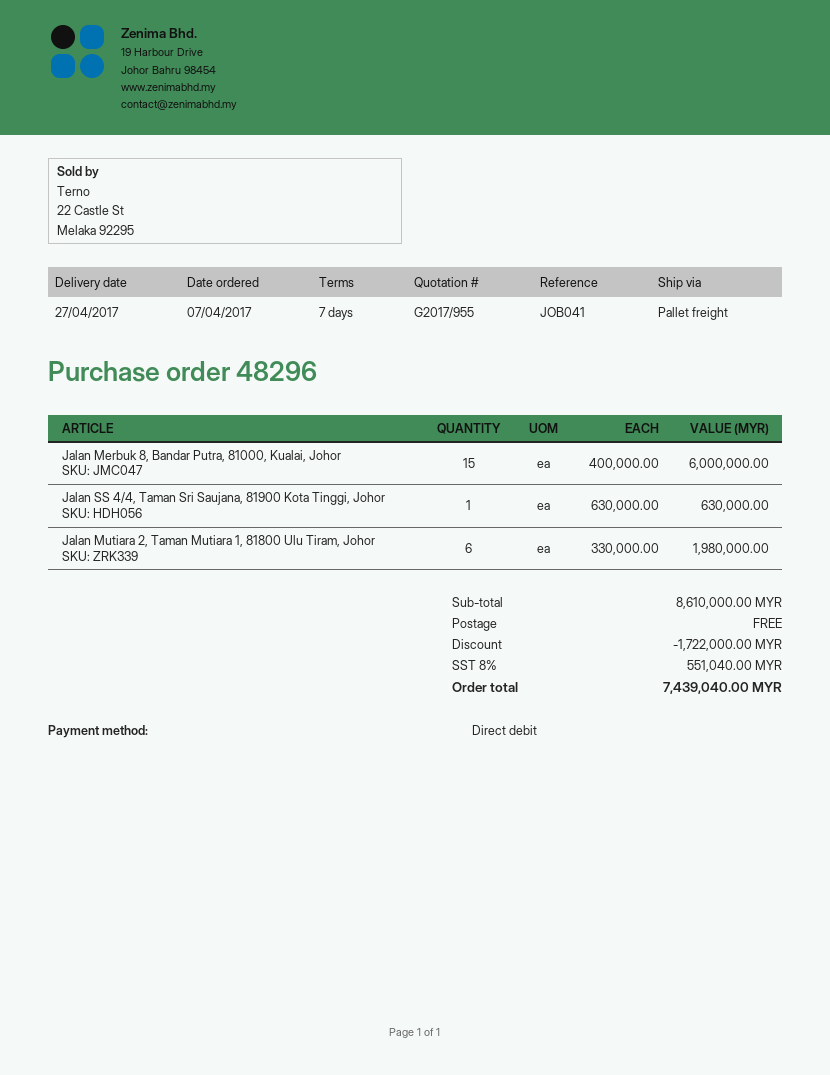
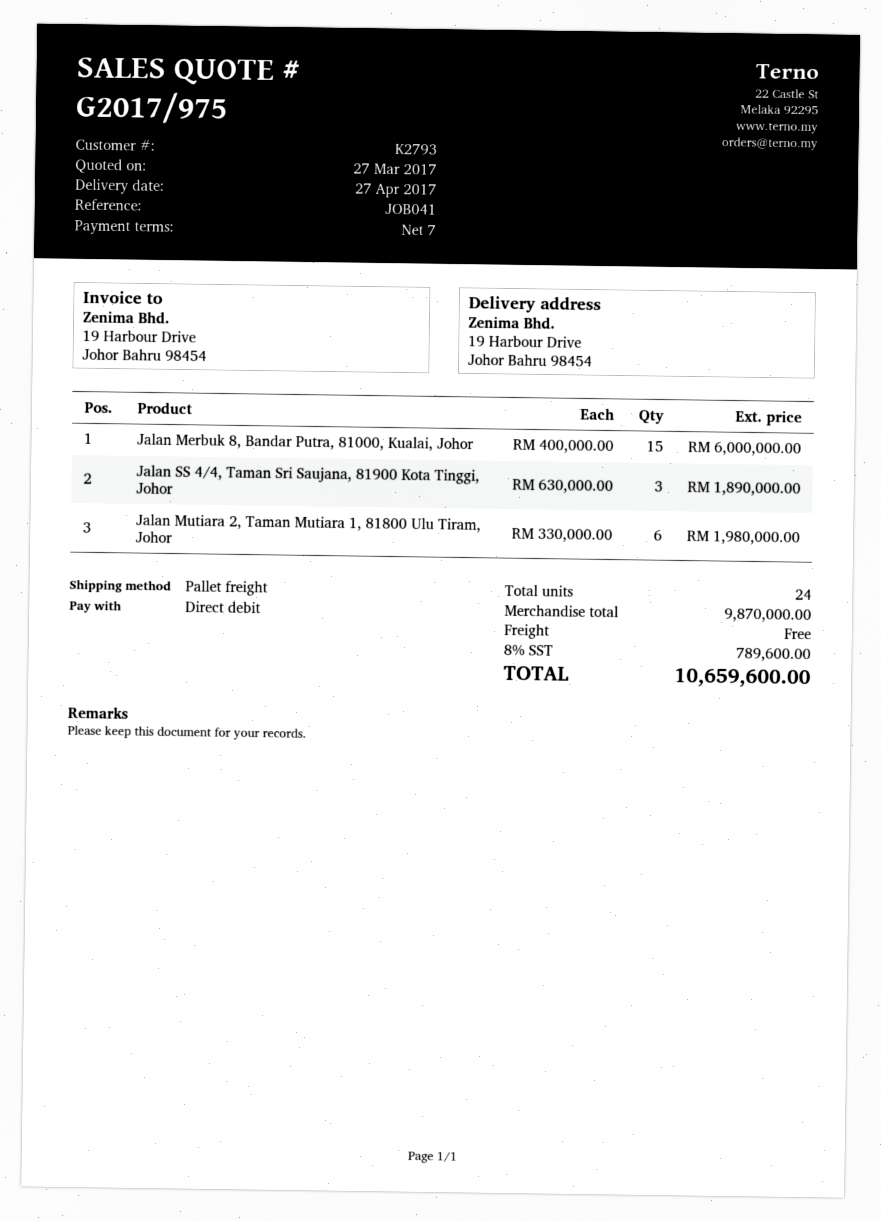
quote number: G2017/955 -> G2017/975
Jalan SS 4/4, Taman Sri Saujana, 81900 Kota Tinggi, Johor: 1 x 630000.00 = 630000.00 -> 3 x 630000.00 = 1890000.00
subtotal: 8610000.00 -> 9870000.00
discount: 1722000.00 -> none
tax: 8% = 551040.00 -> 8% = 789600.00
total: 7439040.00 -> 10659600.00

